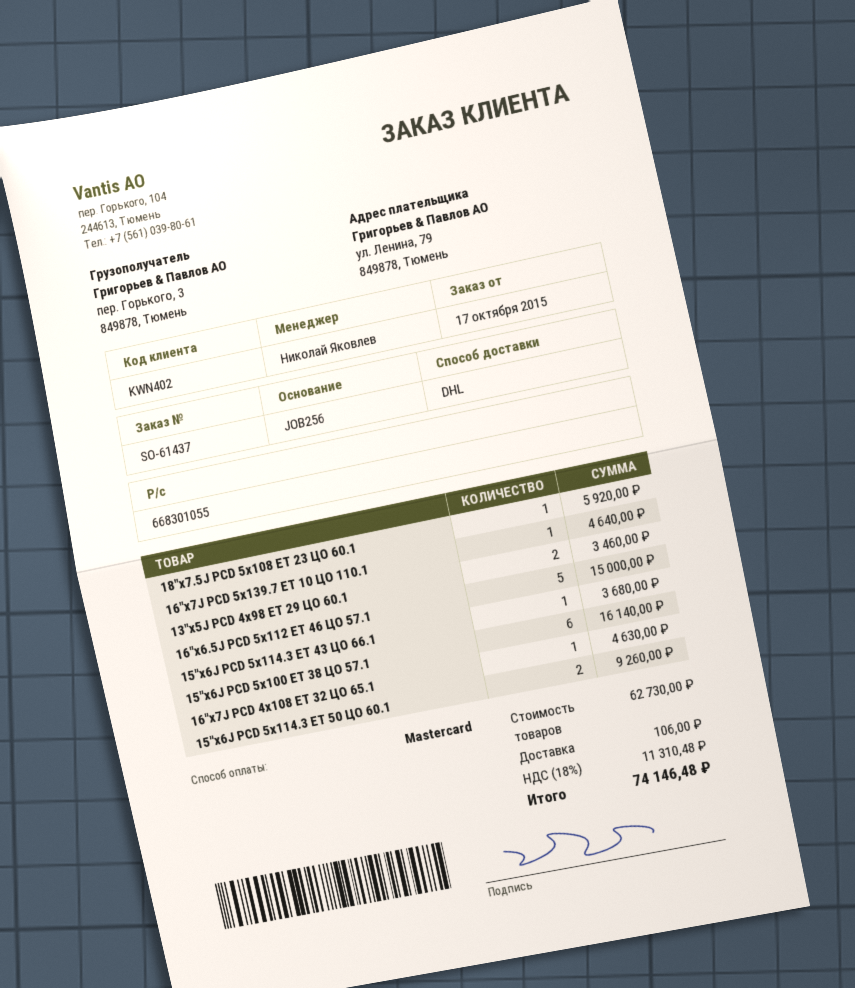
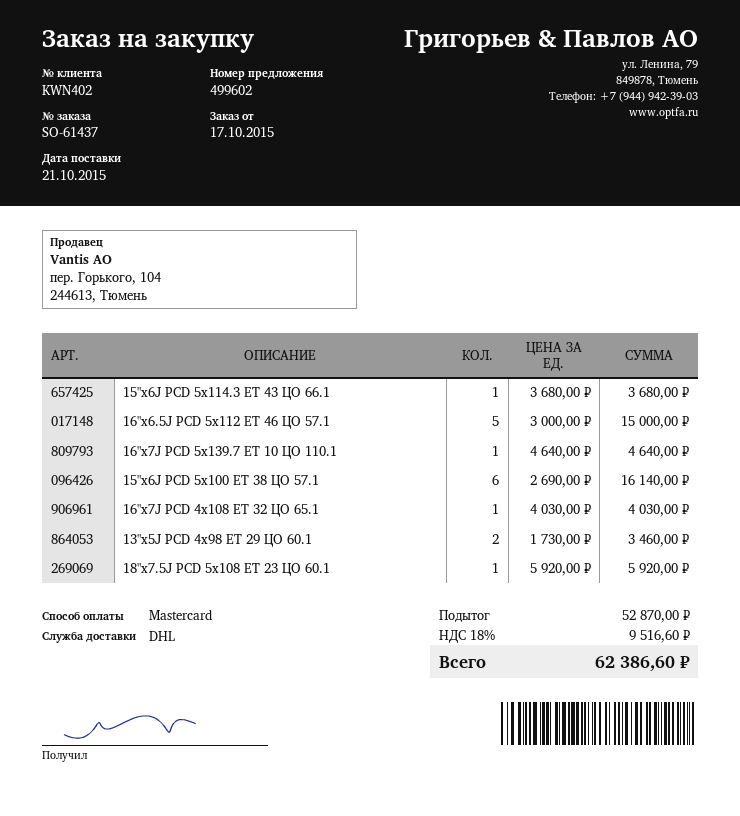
16"x7J PCD 4x108 ЕТ 32 ЦО 65.1: 1 for 4630.00 -> 1 for 4030.00
15"x6J PCD 5x114.3 ЕТ 50 ЦО 60.1: 2 for 9260.00 -> none
subtotal: 62730.00 -> 52870.00
shipping: 106.00 -> none
tax: 18% = 11310.48 -> 18% = 9516.60
total: 74146.48 -> 62386.60

